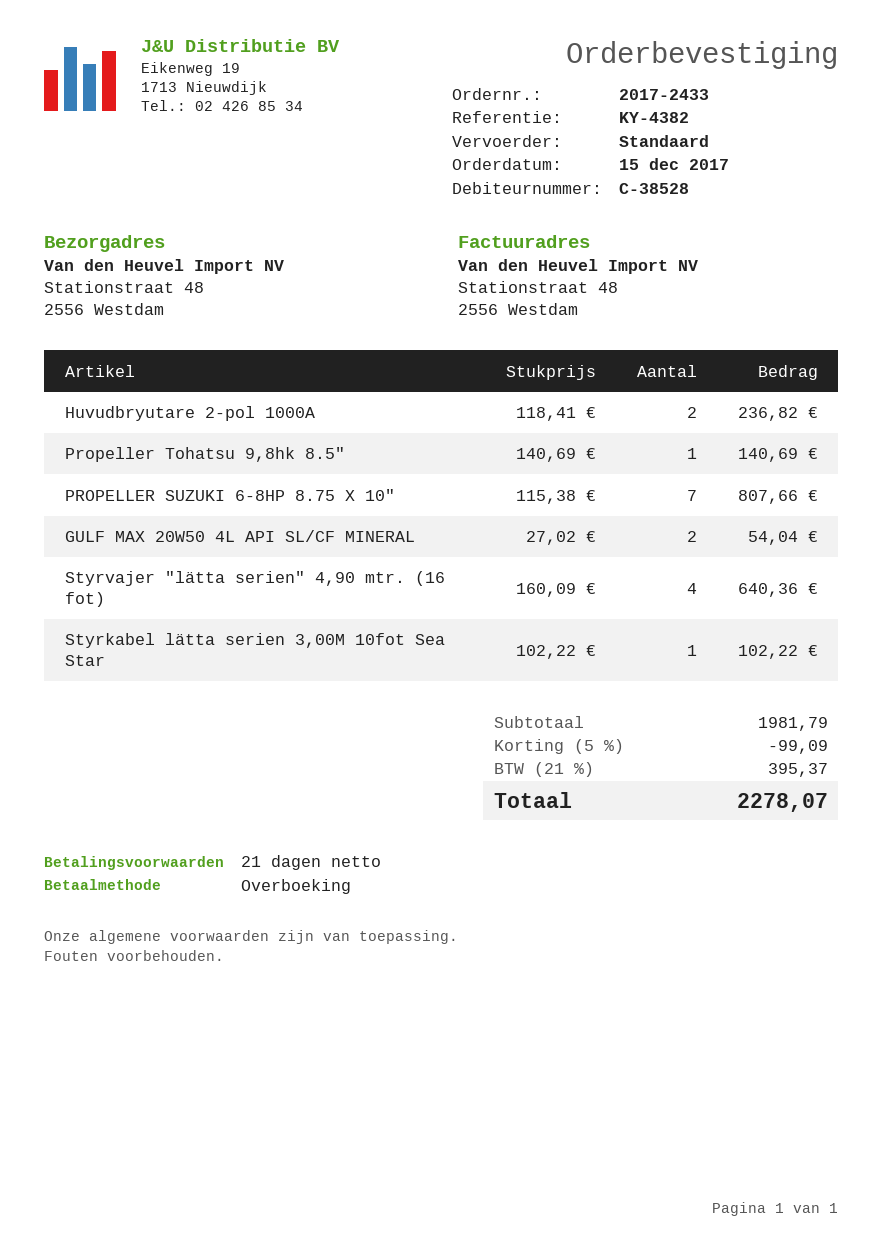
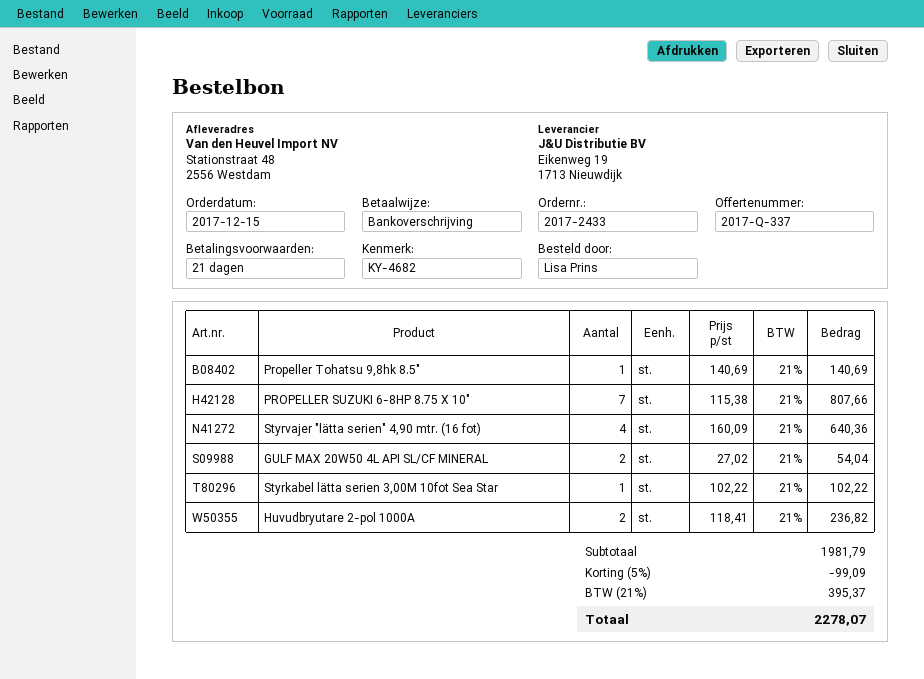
reference: KY-4382 -> KY-4682

